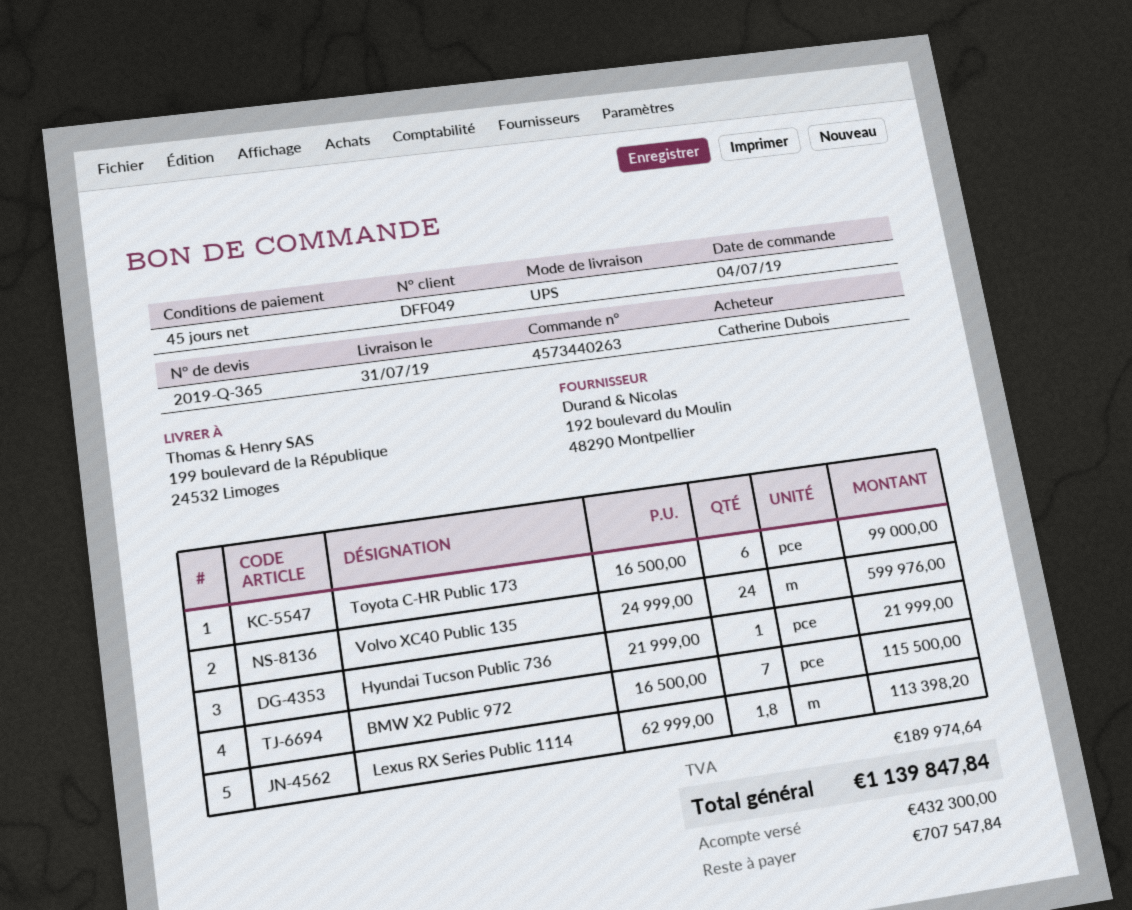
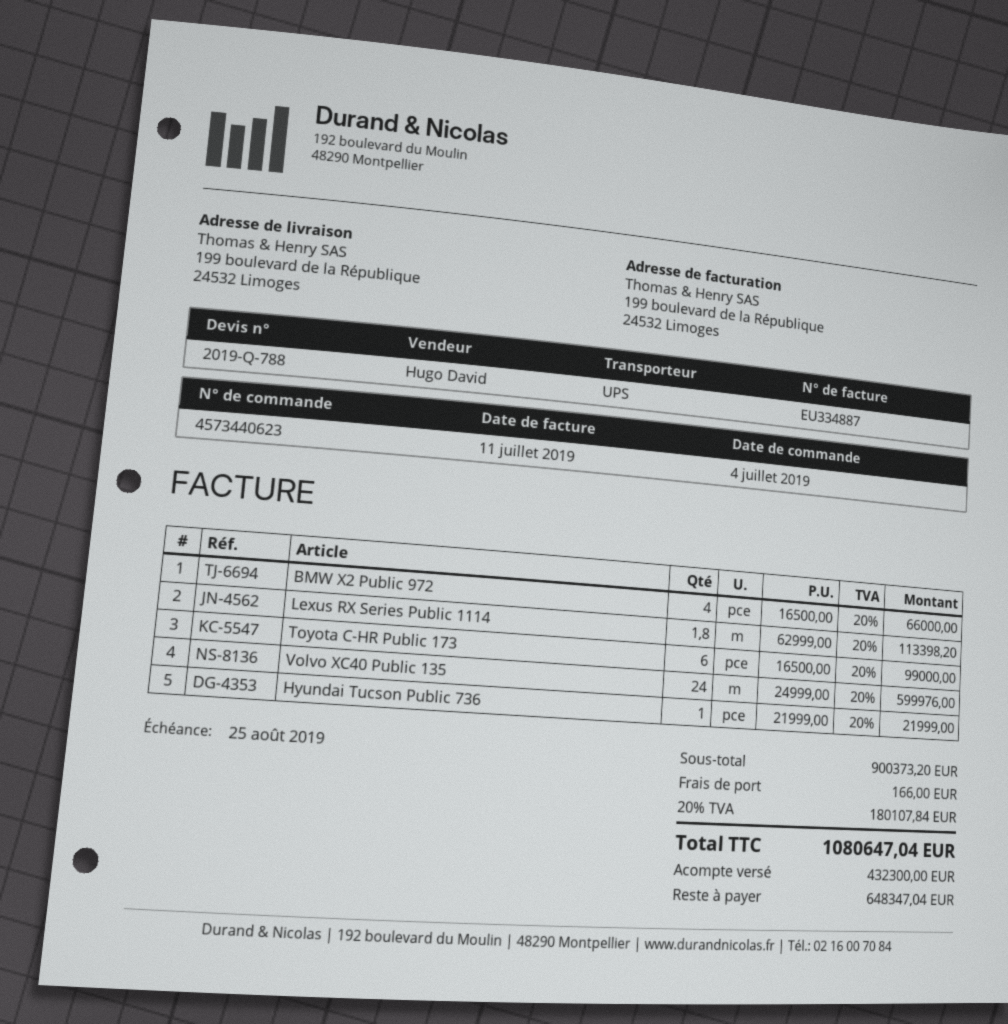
quote number: 2019-Q-365 -> 2019-Q-788
order number: 4573440263 -> 4573440623
BMW X2 Public 972: 7 x 16500.00 = 115500.00 -> 4 x 16500.00 = 66000.00
shipping: none -> 166.00
tax: 189974.64 -> 180107.84
total: 1139847.84 -> 1080647.04
balance: 707547.84 -> 648347.04

